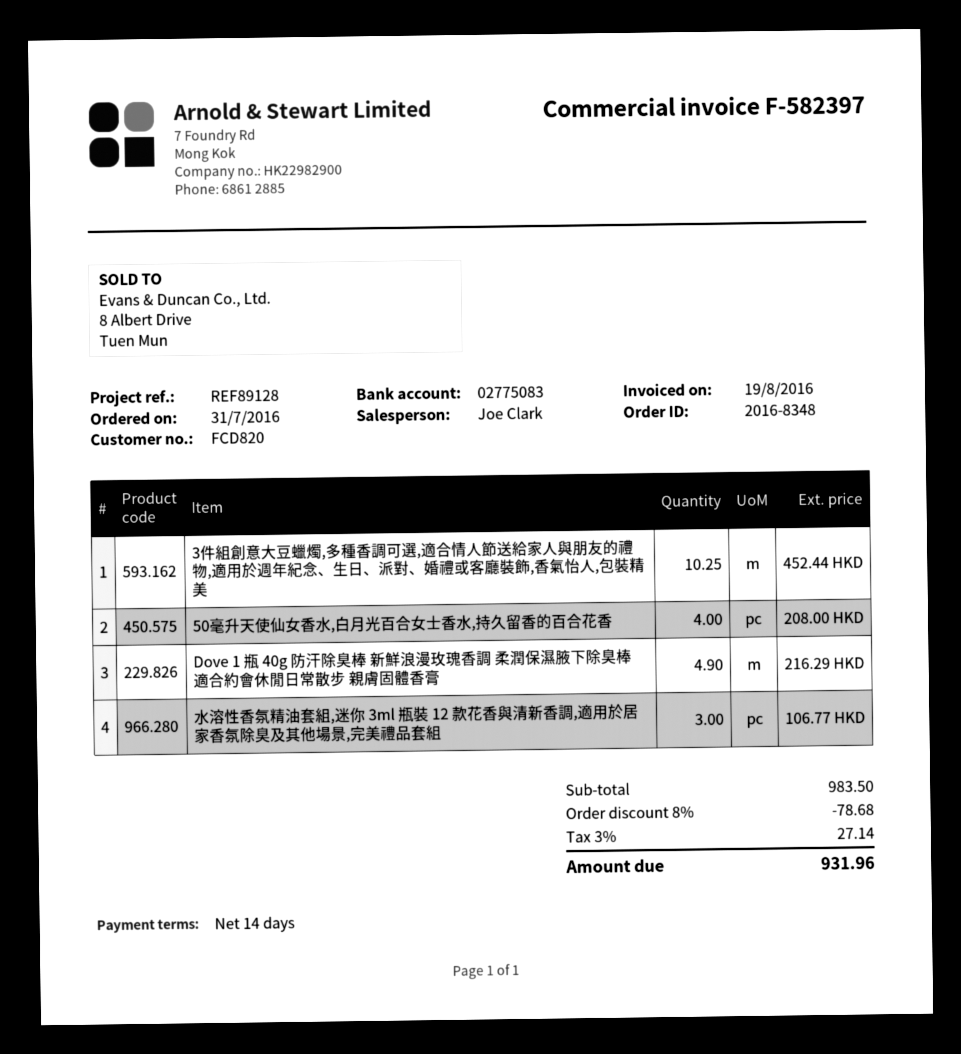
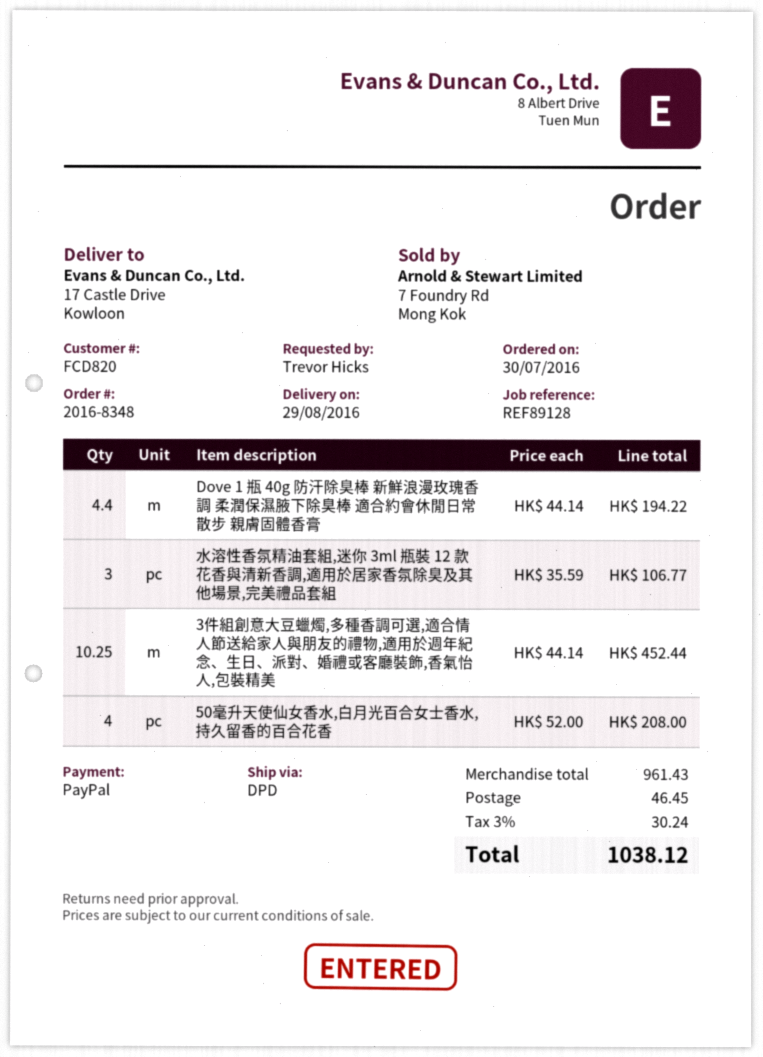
order date: 2016-07-31 -> 2016-07-30
Dove 1 瓶 40g 防汗除臭棒 新鮮浪漫玫瑰香調 柔潤保濕腋下除臭棒 適合約會休閒日常散步 親膚固體香膏: 4.9 for 216.29 -> 4.4 for 194.22
subtotal: 983.50 -> 961.43
discount: 8% = 78.68 -> none
shipping: none -> 46.45
tax: 3% = 27.14 -> 3% = 30.24
total: 931.96 -> 1038.12

